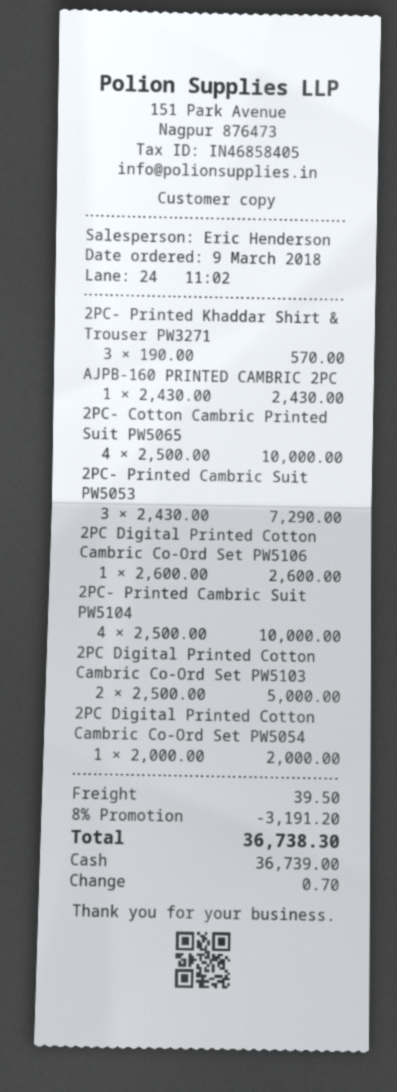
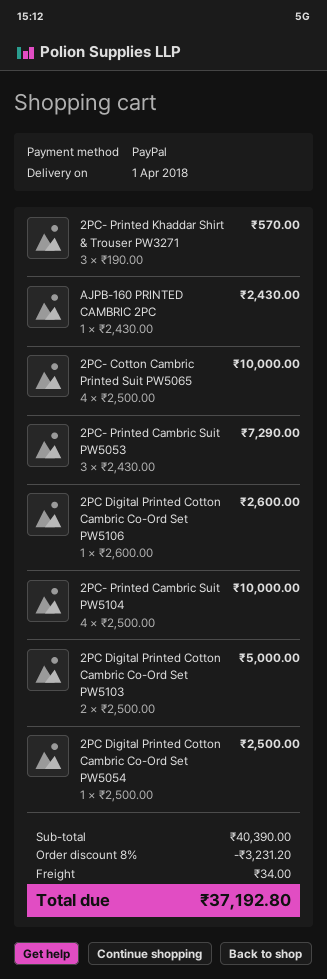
payment method: cash -> PayPal
2PC Digital Printed Cotton Cambric Co-Ord Set PW5054: 1 x 2000.00 = 2000.00 -> 1 x 2500.00 = 2500.00
discount: 8% = 3191.20 -> 8% = 3231.20
shipping: 39.50 -> 34.00
total: 36738.30 -> 37192.80

